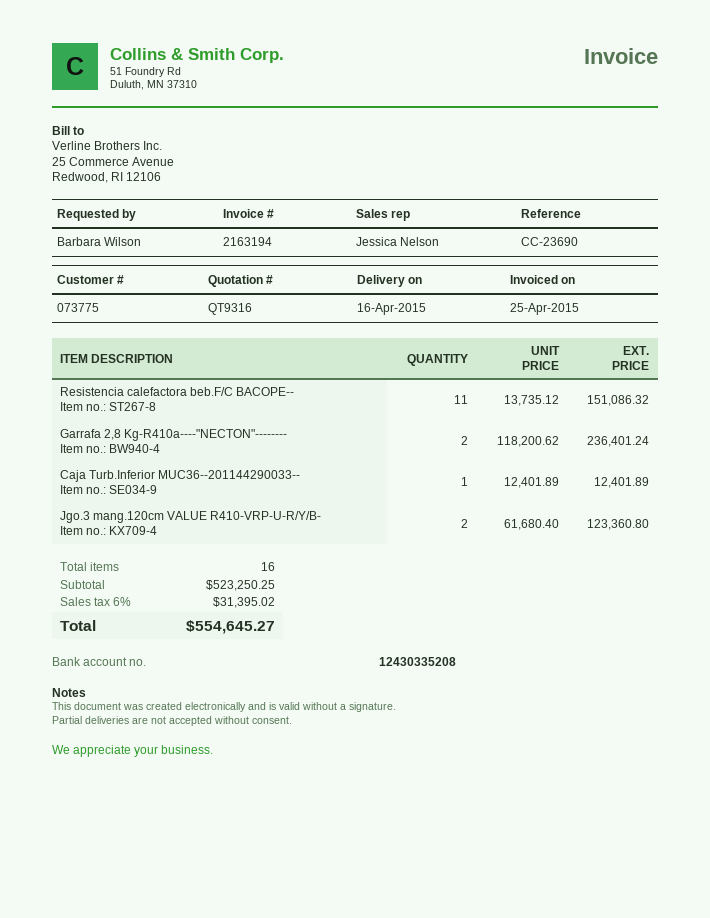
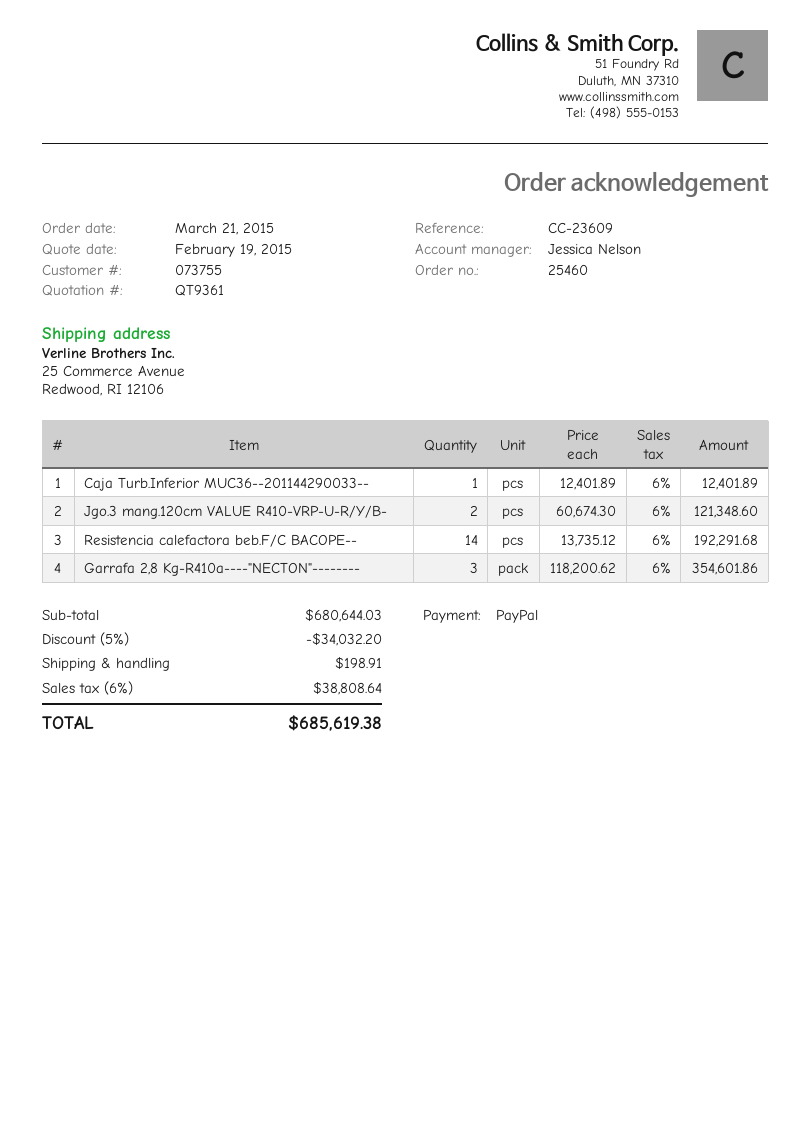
quote number: QT9316 -> QT9361
customer number: 073775 -> 073755
reference: CC-23690 -> CC-23609
Resistencia calefactora beb.F/C BACOPE--: 11 x 13735.12 = 151086.32 -> 14 x 13735.12 = 192291.68
Garrafa 2,8 Kg-R410a----"NECTON"--------: 2 x 118200.62 = 236401.24 -> 3 x 118200.62 = 354601.86
Jgo.3 mang.120cm VALUE R410-VRP-U-R/Y/B-: 2 x 61680.40 = 123360.80 -> 2 x 60674.30 = 121348.60
subtotal: 523250.25 -> 680644.03
discount: none -> 5% = 34032.20
shipping: none -> 198.91
tax: 6% = 31395.02 -> 6% = 38808.64
total: 554645.27 -> 685619.38

